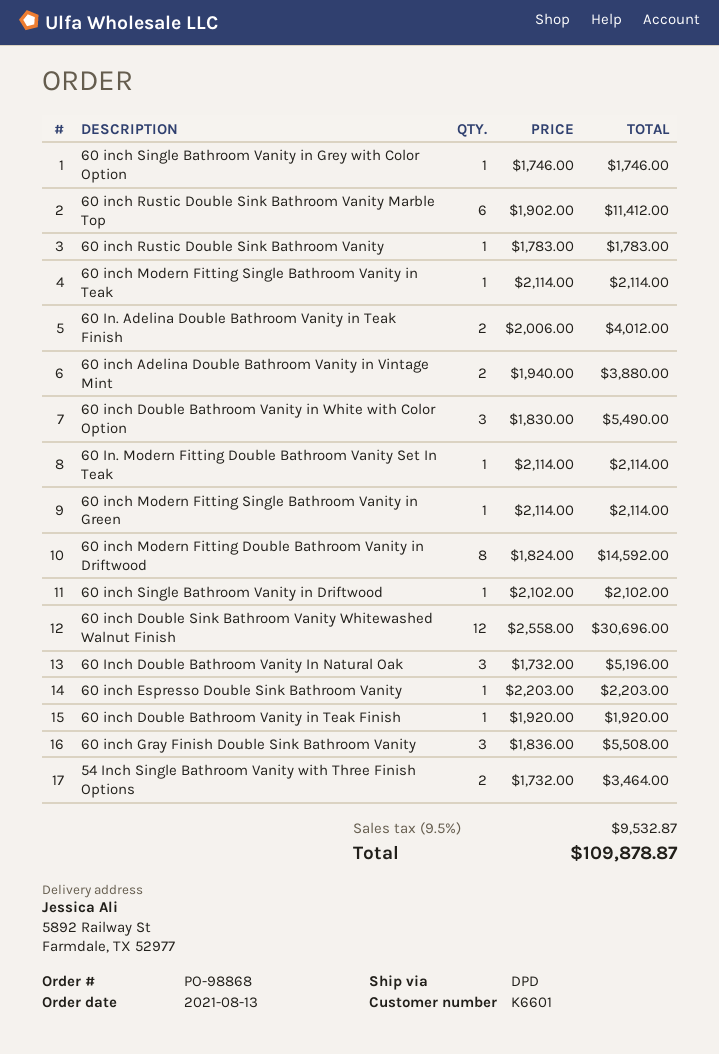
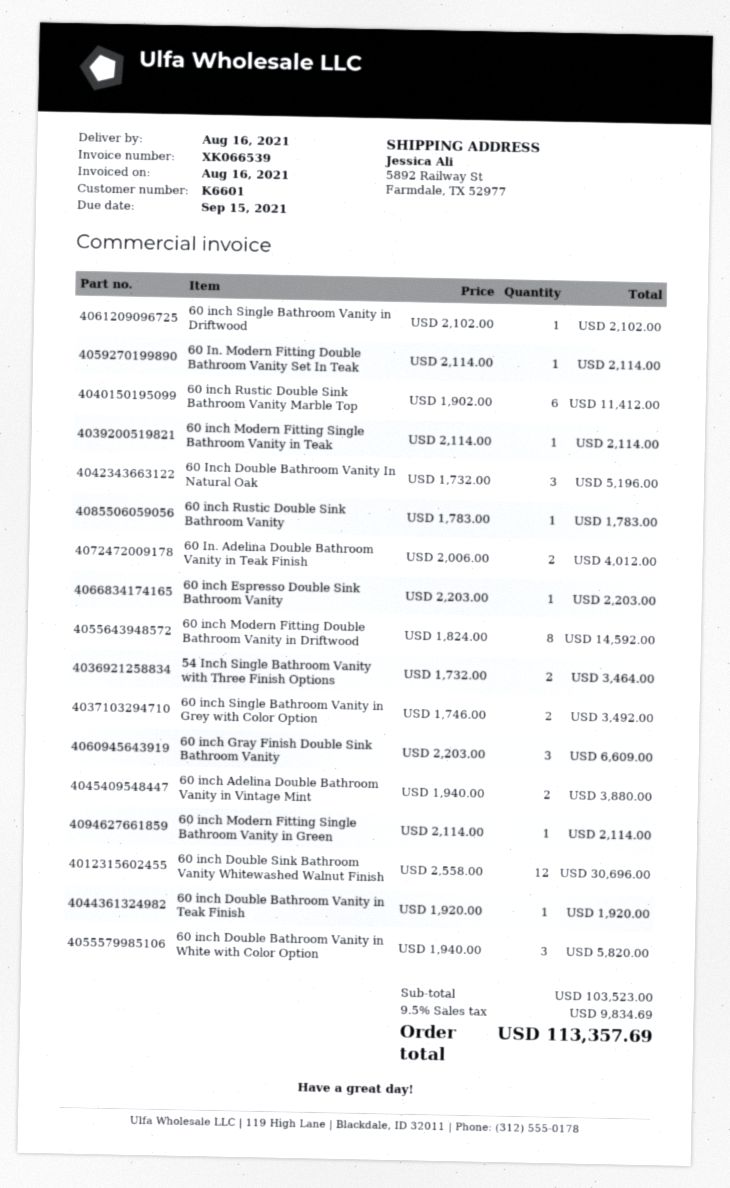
60 inch Single Bathroom Vanity in Grey with Color Option: 1 x 1746.00 = 1746.00 -> 2 x 1746.00 = 3492.00
60 inch Double Bathroom Vanity in White with Color Option: 3 x 1830.00 = 5490.00 -> 3 x 1940.00 = 5820.00
60 inch Gray Finish Double Sink Bathroom Vanity: 3 x 1836.00 = 5508.00 -> 3 x 2203.00 = 6609.00
tax: 9.5% = 9532.87 -> 9.5% = 9834.69
total: 109878.87 -> 113357.69

